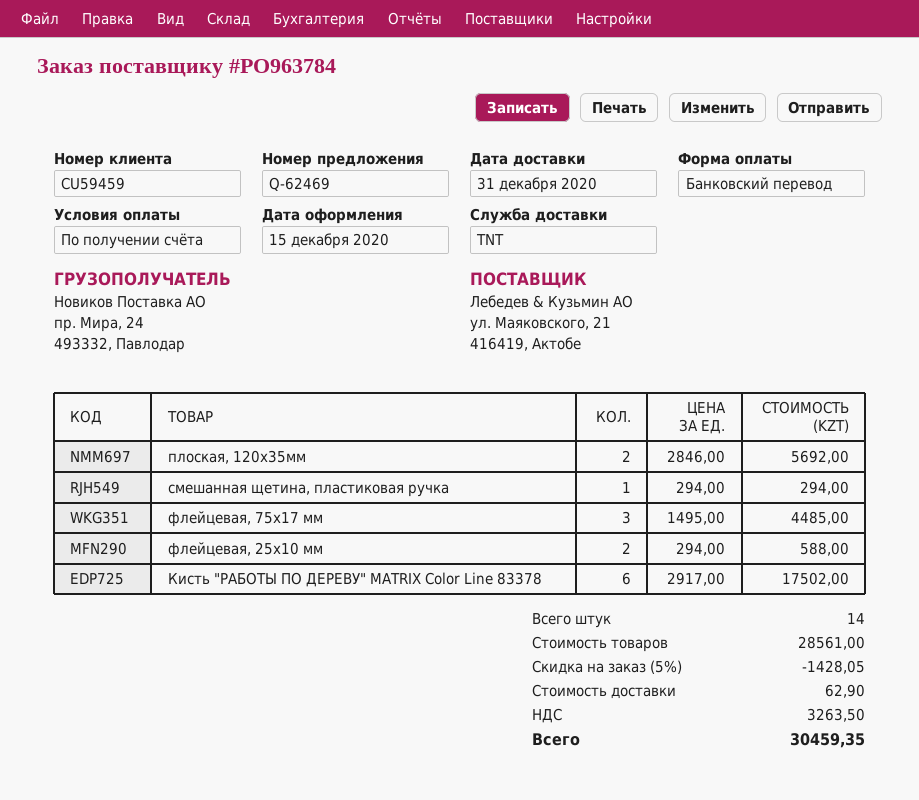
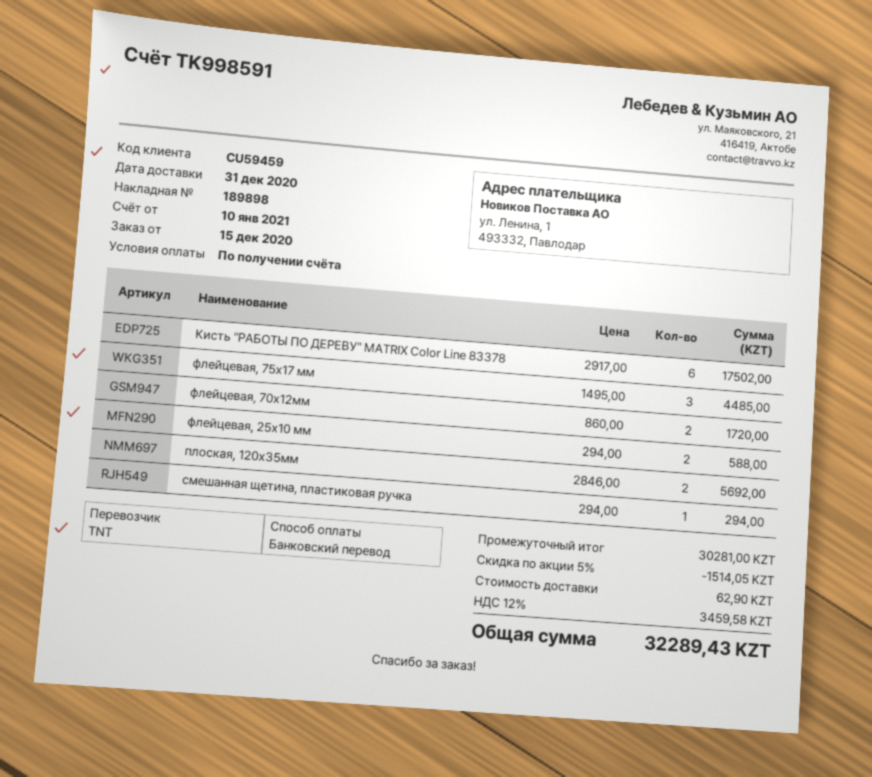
флейцевая, 70x12мм: none -> 2 x 860.00 = 1720.00
subtotal: 28561.00 -> 30281.00
discount: 5% = 1428.05 -> 5% = 1514.05
tax: 3263.50 -> 3459.58
total: 30459.35 -> 32289.43

